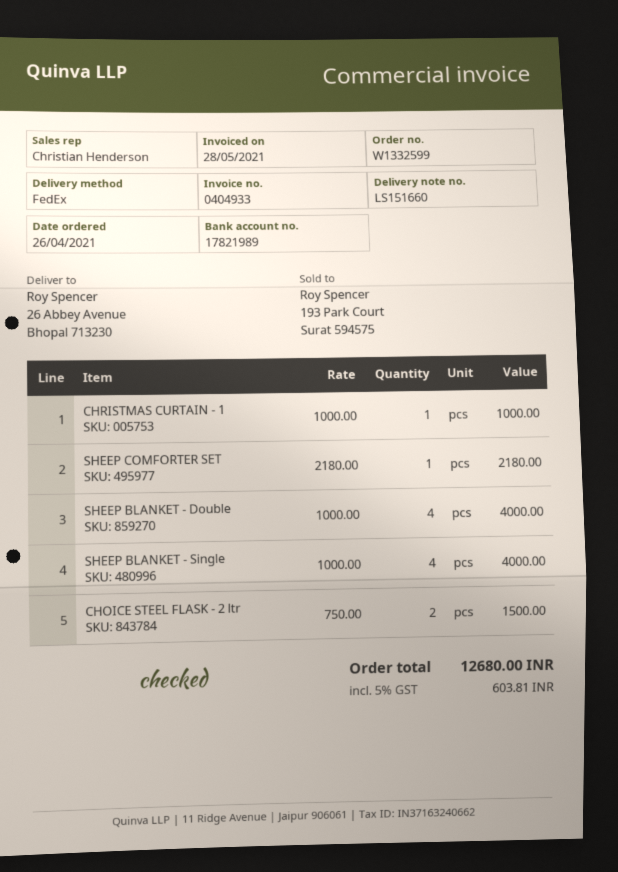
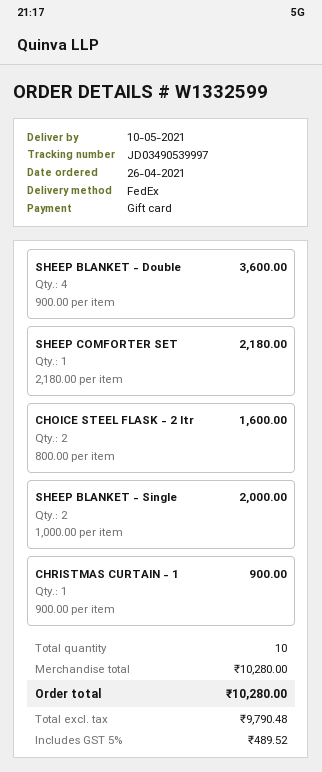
CHRISTMAS CURTAIN - 1: 1 x 1000.00 = 1000.00 -> 1 x 900.00 = 900.00
SHEEP BLANKET - Double: 4 x 1000.00 = 4000.00 -> 4 x 900.00 = 3600.00
SHEEP BLANKET - Single: 4 x 1000.00 = 4000.00 -> 2 x 1000.00 = 2000.00
CHOICE STEEL FLASK - 2 ltr: 2 x 750.00 = 1500.00 -> 2 x 800.00 = 1600.00
tax: 5% = 603.81 -> 5% = 489.52
total: 12680.00 -> 10280.00

